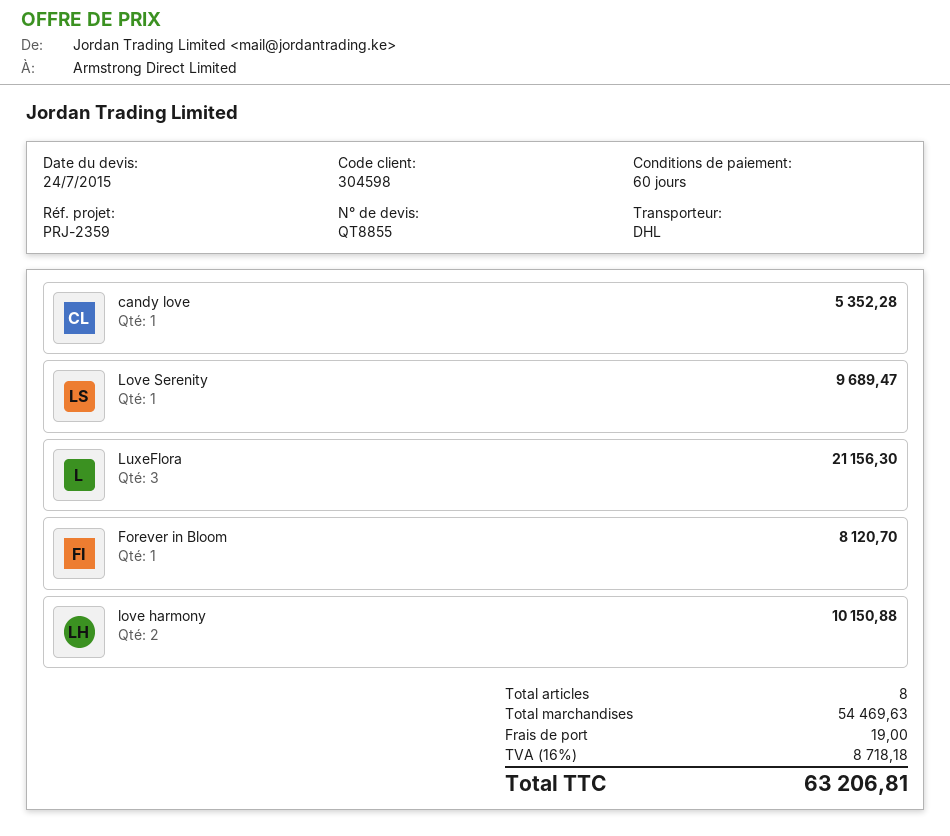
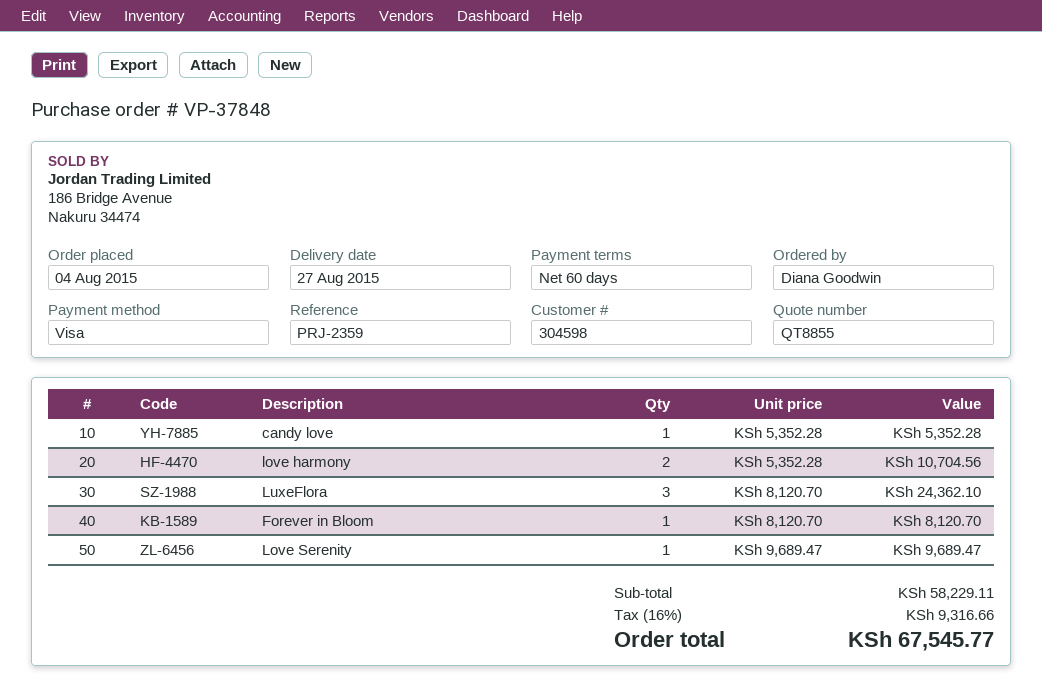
LuxeFlora: 3 for 21156.30 -> 3 for 24362.10
love harmony: 2 for 10150.88 -> 2 for 10704.56
subtotal: 54469.63 -> 58229.11
shipping: 19.00 -> none
tax: 16% = 8718.18 -> 16% = 9316.66
total: 63206.81 -> 67545.77

